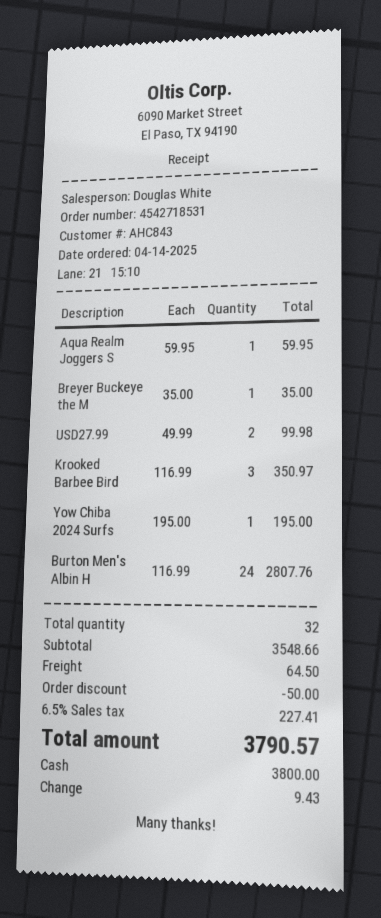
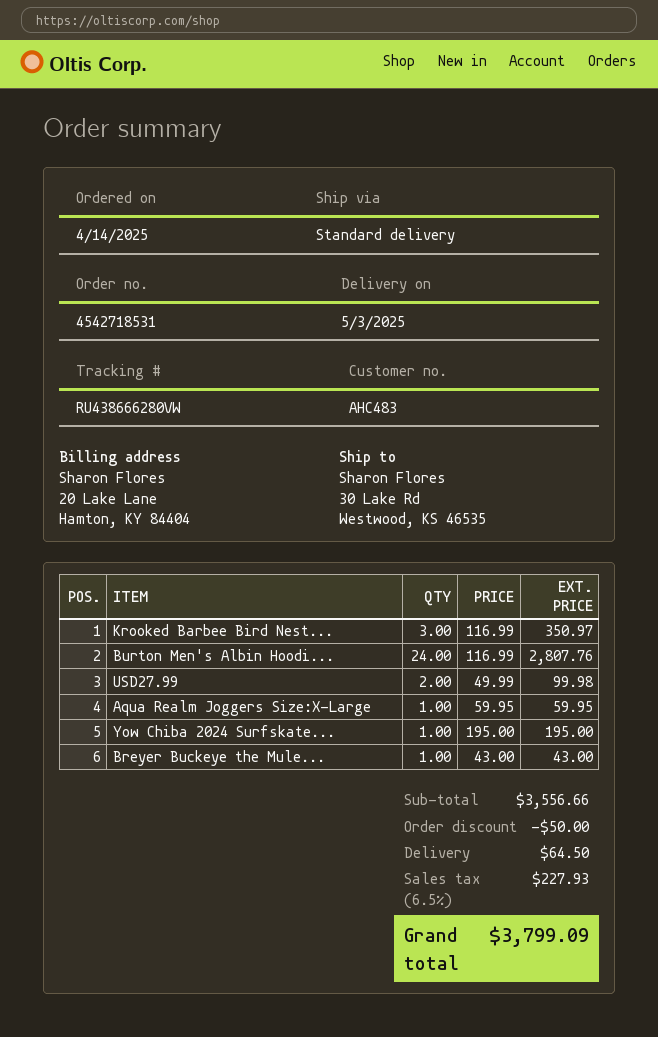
customer number: AHC843 -> AHC483
Breyer Buckeye the M: 1 x 35.00 = 35.00 -> 1 x 43.00 = 43.00
subtotal: 3548.66 -> 3556.66
tax: 6.5% = 227.41 -> 6.5% = 227.93
total: 3790.57 -> 3799.09

